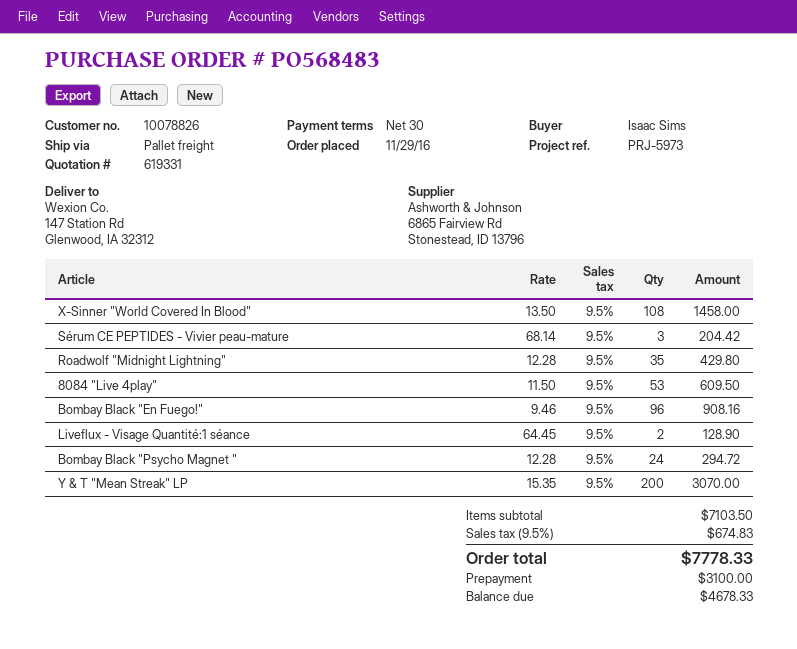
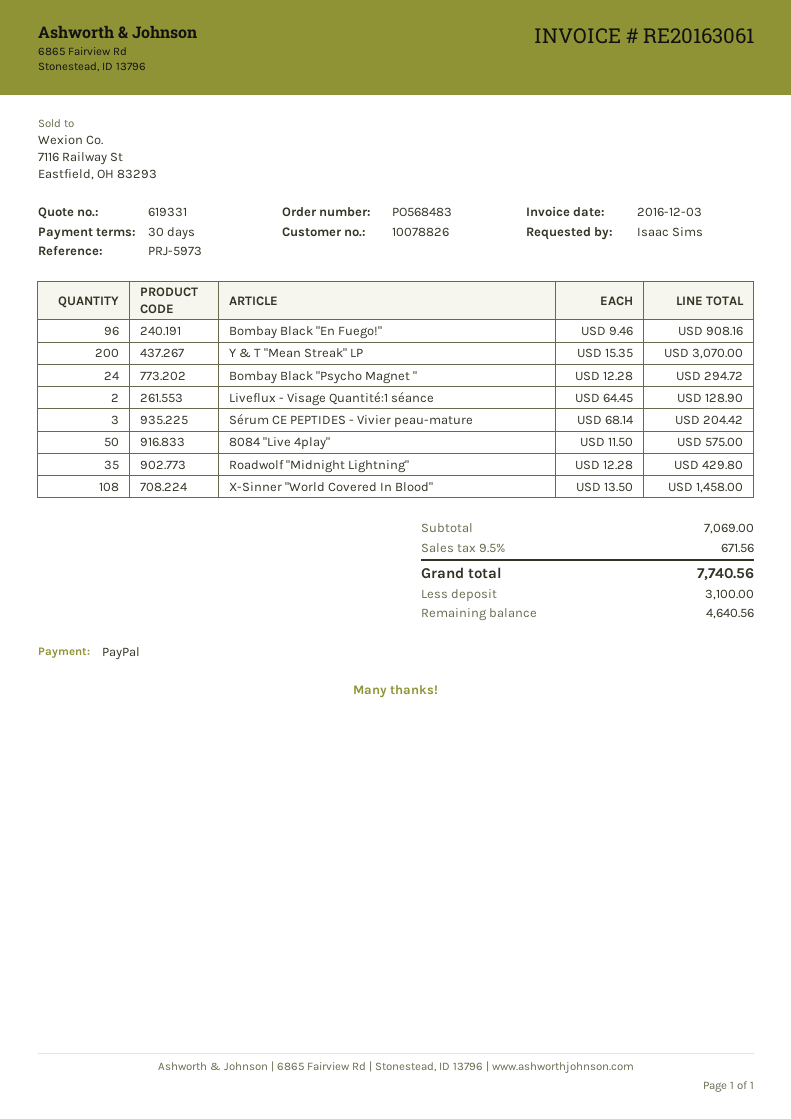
8084 "Live 4play": 53 x 11.50 = 609.50 -> 50 x 11.50 = 575.00
subtotal: 7103.50 -> 7069.00
tax: 9.5% = 674.83 -> 9.5% = 671.56
total: 7778.33 -> 7740.56
balance: 4678.33 -> 4640.56

